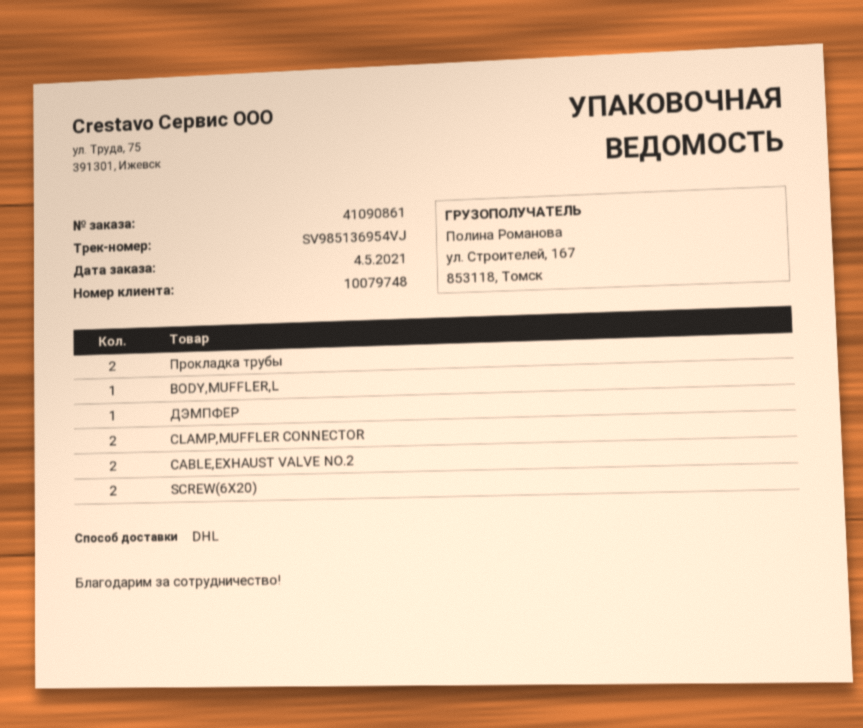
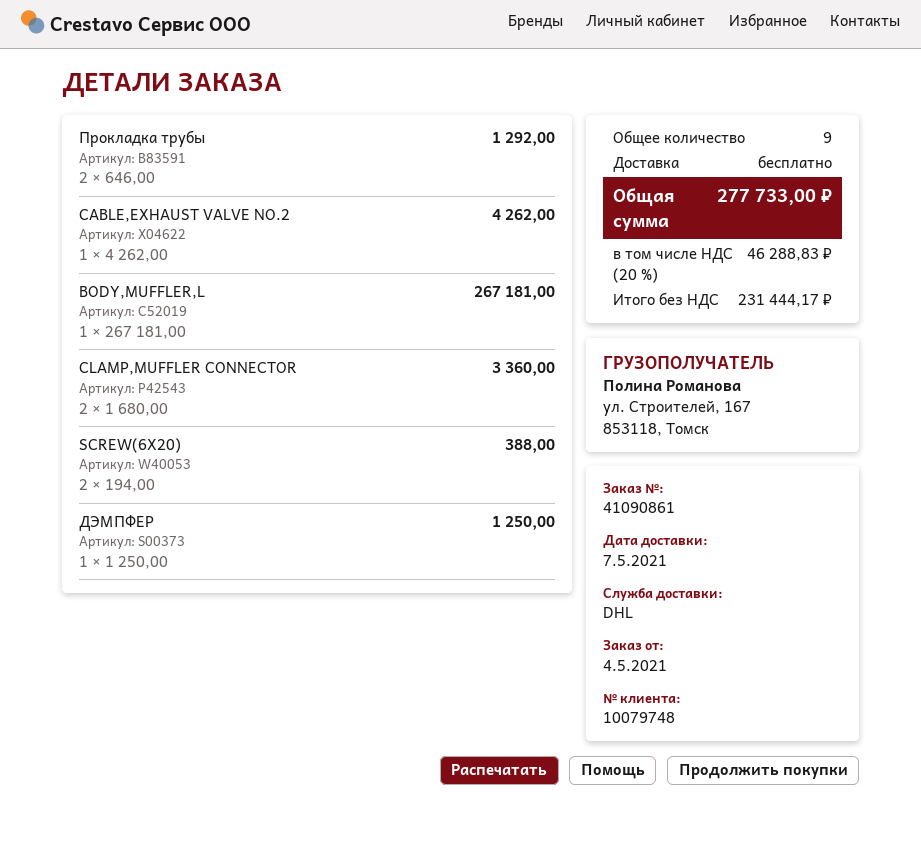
CABLE,EXHAUST VALVE NO.2: 2 -> 1

